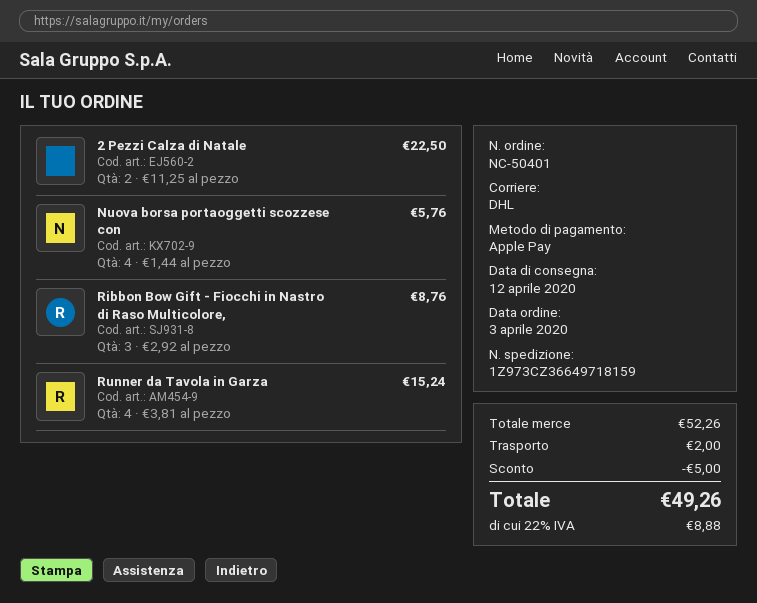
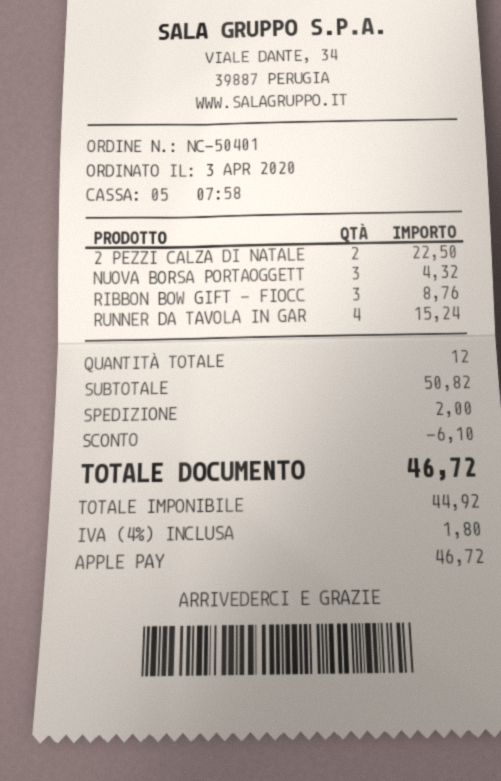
Nuova borsa portaoggetti scozzese con: 4 for 5.76 -> 3 for 4.32
subtotal: 52.26 -> 50.82
discount: 5.00 -> 6.10
tax: 22% = 8.88 -> 4% = 1.80
total: 49.26 -> 46.72

